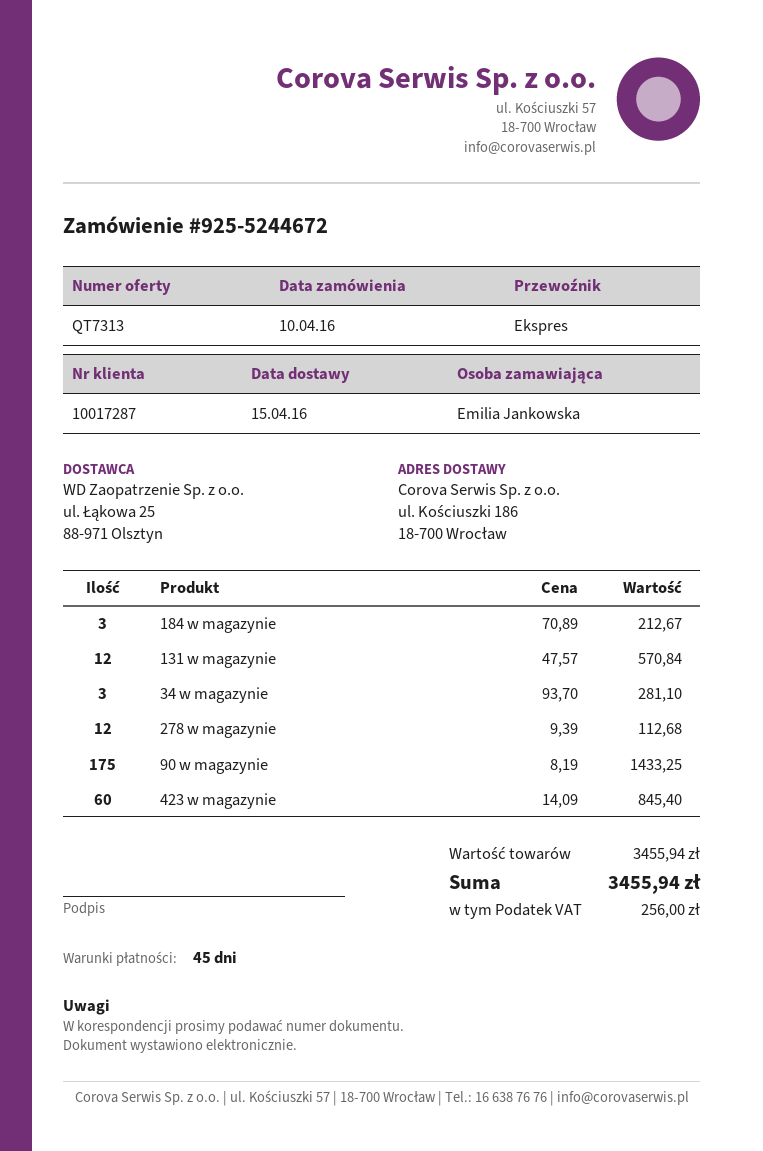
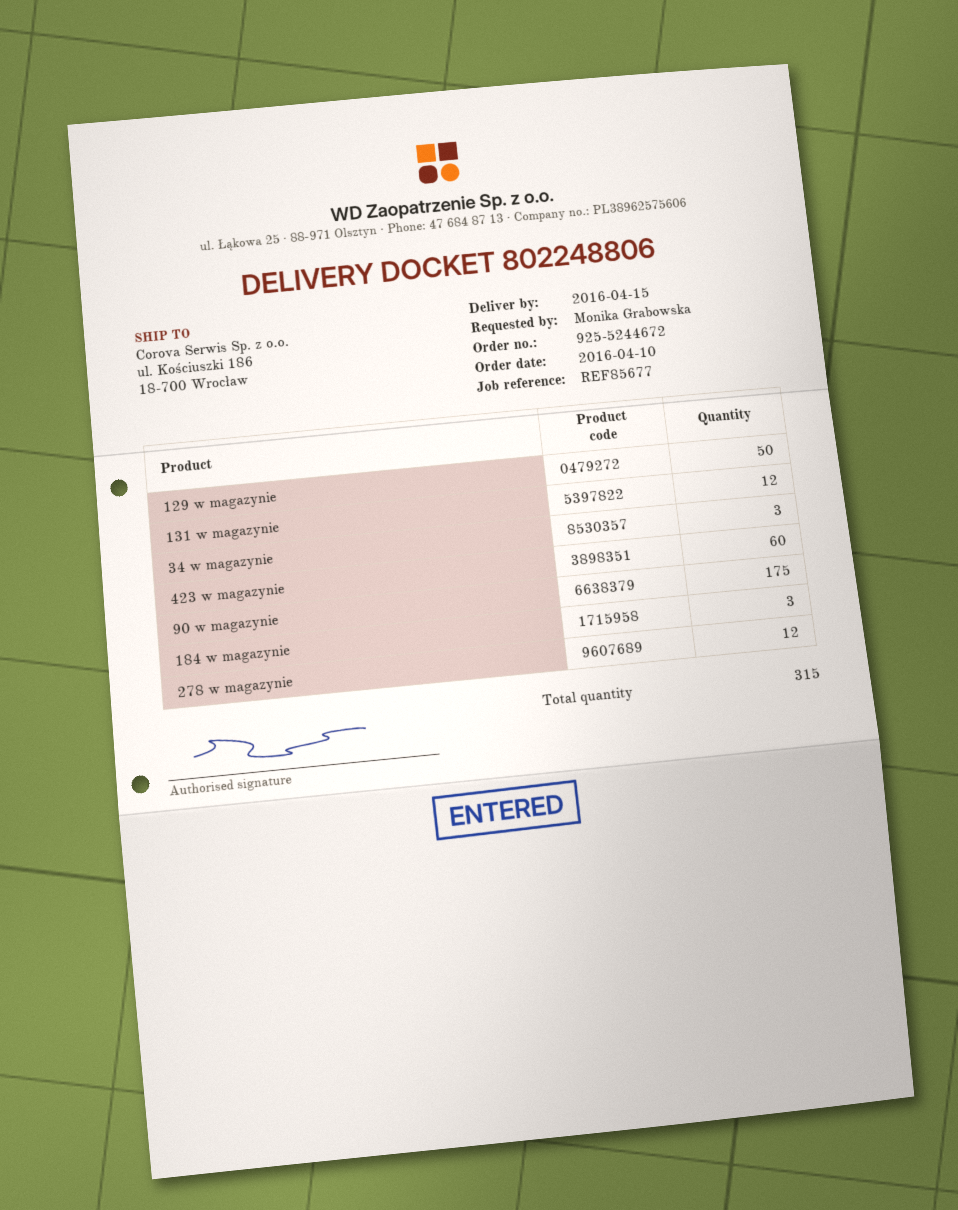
ordered by: Emilia Jankowska -> Monika Grabowska
129 w magazynie: none -> 50

